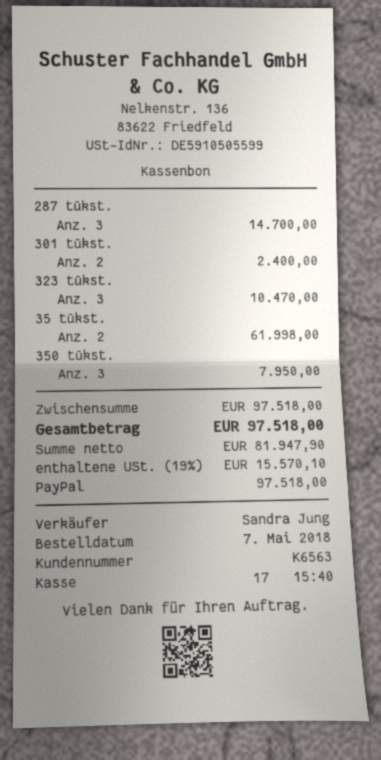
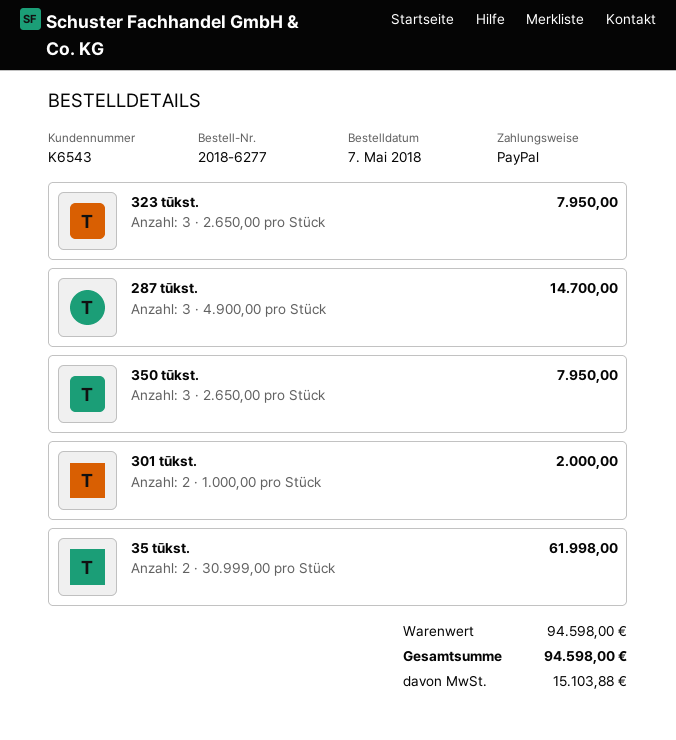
customer number: K6563 -> K6543
301 tūkst.: 2 for 2400.00 -> 2 for 2000.00
323 tūkst.: 3 for 10470.00 -> 3 for 7950.00
subtotal: 97518.00 -> 94598.00
tax: 15570.10 -> 15103.88
total: 97518.00 -> 94598.00

